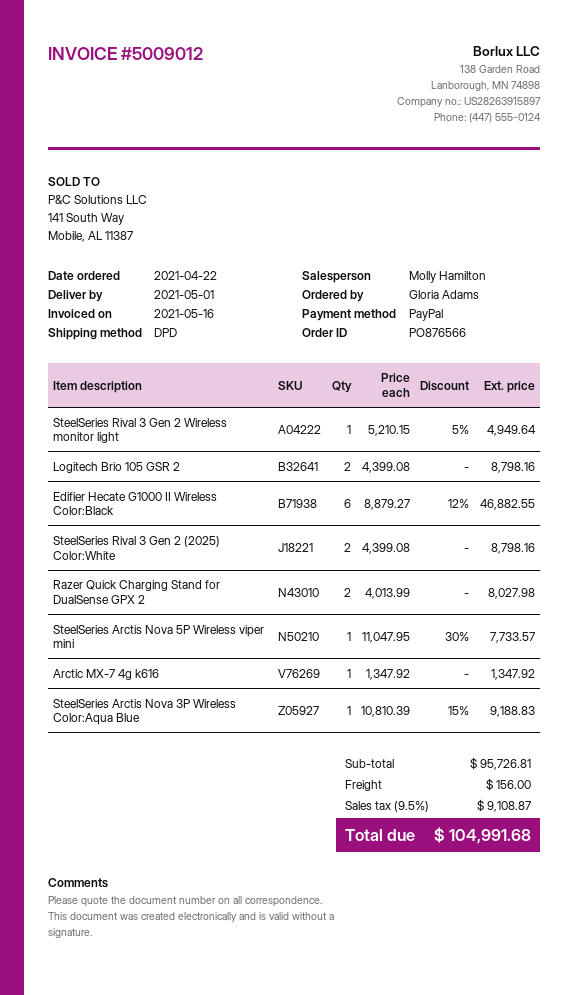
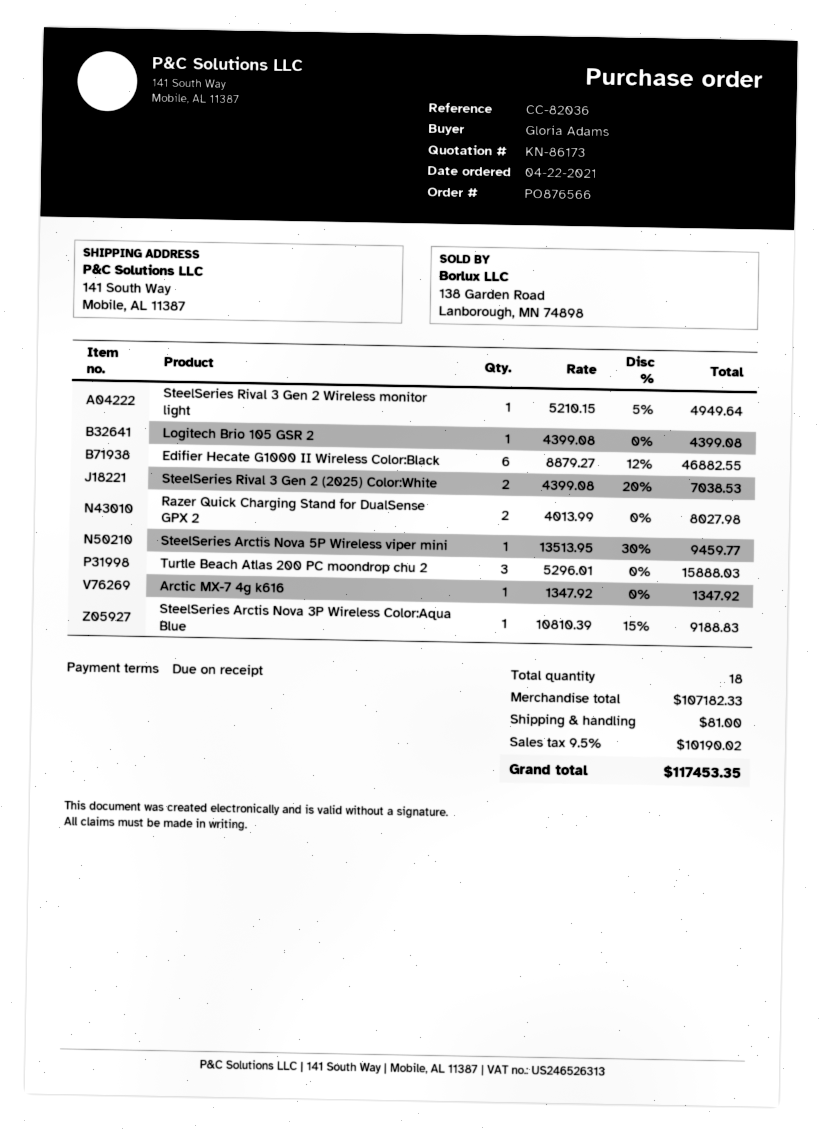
Logitech Brio 105 GSR 2: 2 x 4399.08 = 8798.16 -> 1 x 4399.08 = 4399.08
SteelSeries Rival 3 Gen 2 (2025) Color:White: 2 x 4399.08 = 8798.16 -> 2 x 4399.08 - 20% = 7038.53
SteelSeries Arctis Nova 5P Wireless viper mini: 1 x 11047.95 - 30% = 7733.57 -> 1 x 13513.95 - 30% = 9459.77
Turtle Beach Atlas 200 PC moondrop chu 2: none -> 3 x 5296.01 = 15888.03
subtotal: 95726.81 -> 107182.33
shipping: 156.00 -> 81.00
tax: 9.5% = 9108.87 -> 9.5% = 10190.02
total: 104991.68 -> 117453.35

